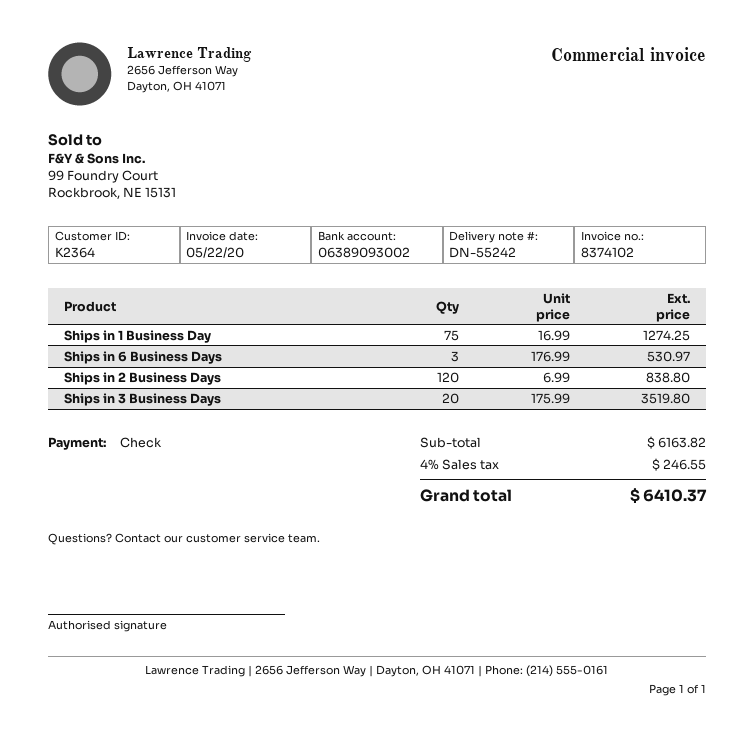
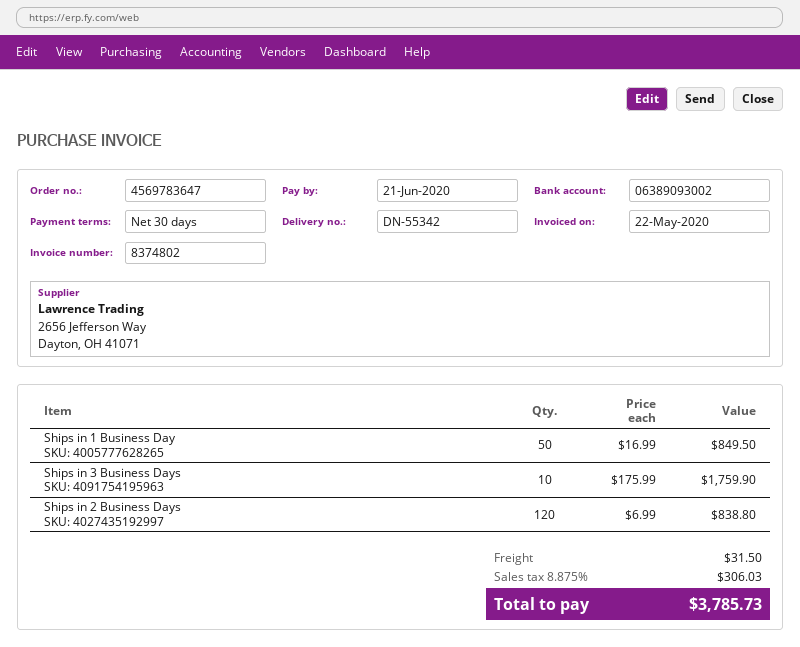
delivery note number: DN-55242 -> DN-55342
invoice number: 8374102 -> 8374802
Ships in 1 Business Day: 75 x 16.99 = 1274.25 -> 50 x 16.99 = 849.50
Ships in 6 Business Days: 3 x 176.99 = 530.97 -> none
Ships in 3 Business Days: 20 x 175.99 = 3519.80 -> 10 x 175.99 = 1759.90
shipping: none -> 31.50
tax: 4% = 246.55 -> 8.875% = 306.03
total: 6410.37 -> 3785.73

